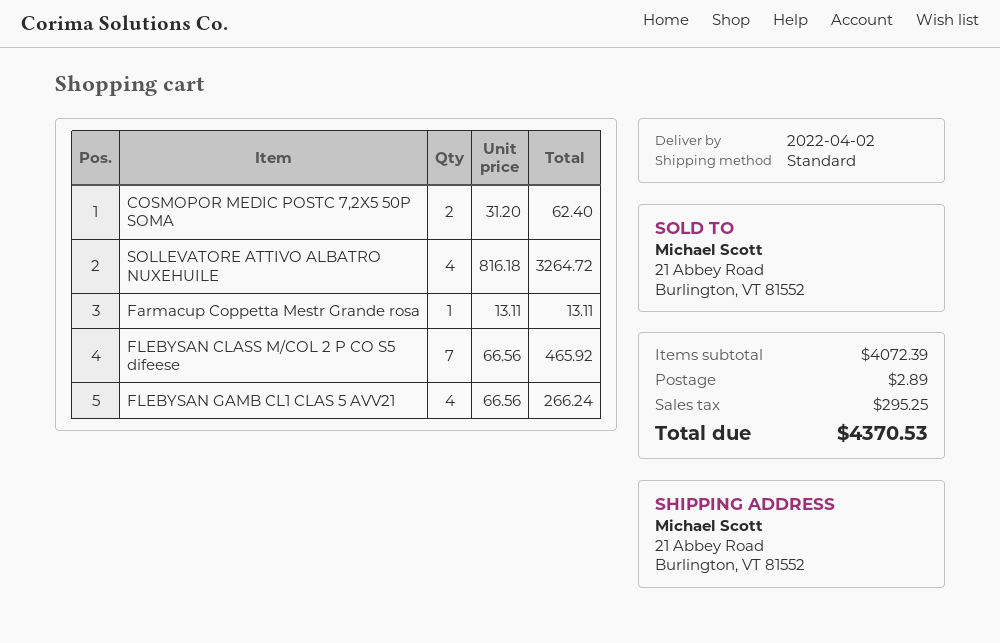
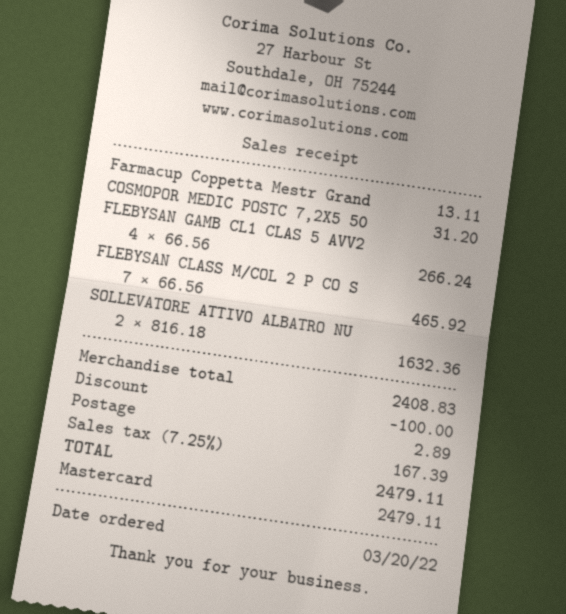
COSMOPOR MEDIC POSTC 7,2X5 50P SOMA: 2 x 31.20 = 62.40 -> 1 x 31.20 = 31.20
SOLLEVATORE ATTIVO ALBATRO NUXEHUILE: 4 x 816.18 = 3264.72 -> 2 x 816.18 = 1632.36
subtotal: 4072.39 -> 2408.83
discount: none -> 100.00
tax: 295.25 -> 167.39
total: 4370.53 -> 2479.11

